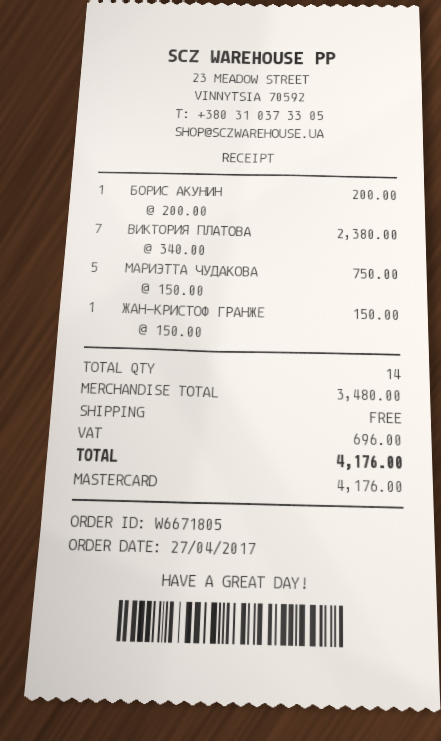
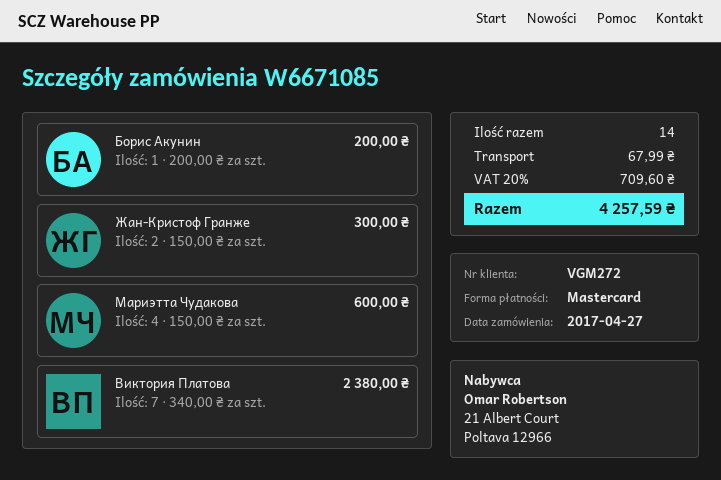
order number: W6671805 -> W6671085
МАРИЭТТА ЧУДАКОВА: 5 x 150.00 = 750.00 -> 4 x 150.00 = 600.00
ЖАН-КРИСТОФ ГРАНЖЕ: 1 x 150.00 = 150.00 -> 2 x 150.00 = 300.00
shipping: 0.00 -> 67.99
tax: 696.00 -> 709.60
total: 4176.00 -> 4257.59

